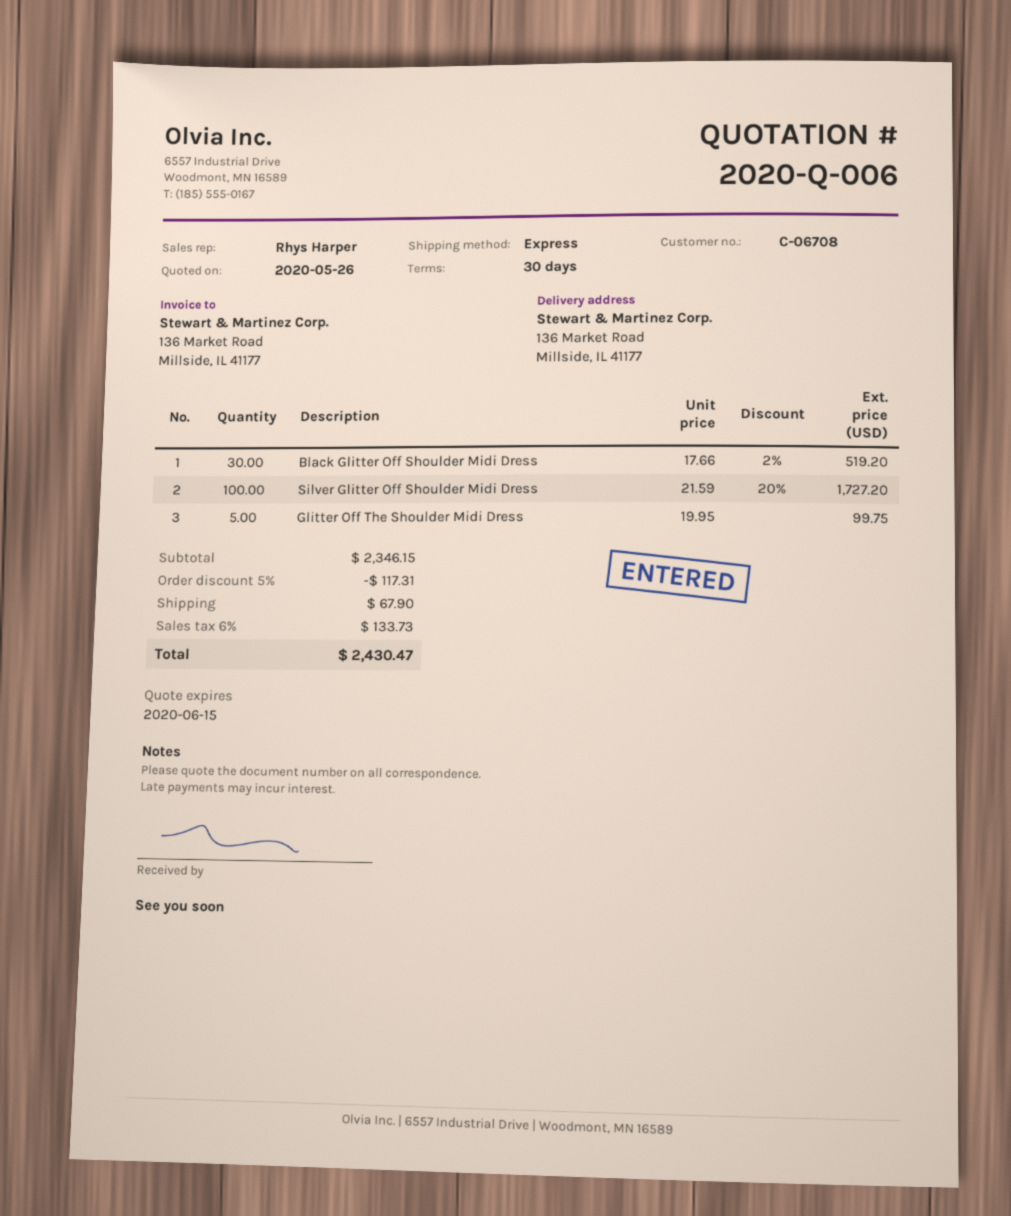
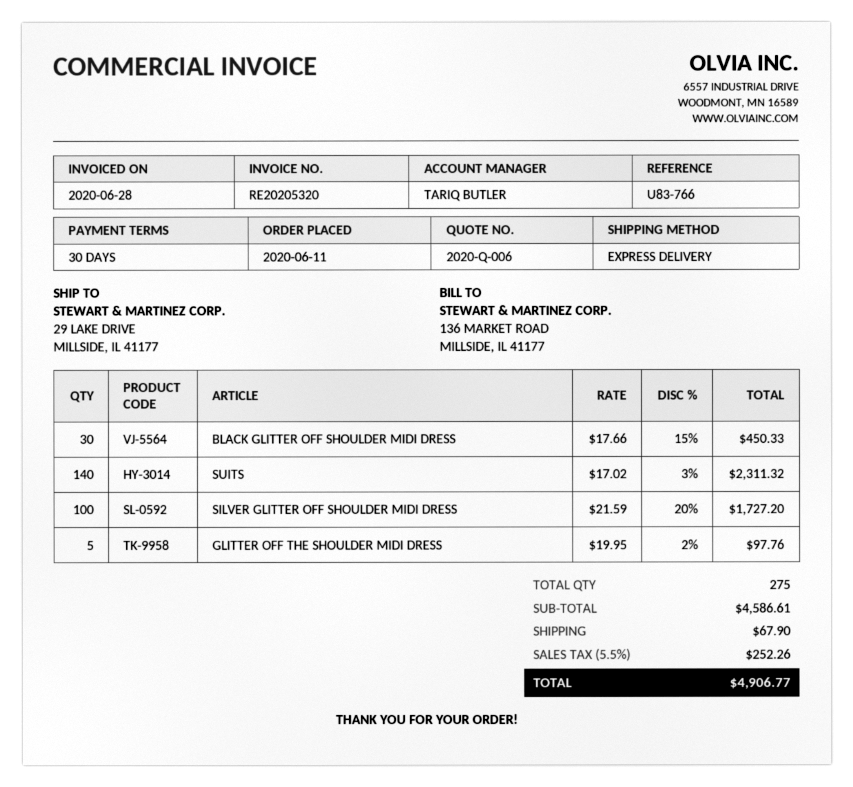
sales rep: Rhys Harper -> TARIQ BUTLER
ship to: 136 Market Road, Millside, IL 41177 -> 29 LAKE DRIVE, MILLSIDE, IL 41177
Black Glitter Off Shoulder Midi Dress: 30 x 17.66 - 2% = 519.20 -> 30 x 17.66 - 15% = 450.33
Glitter Off The Shoulder Midi Dress: 5 x 19.95 = 99.75 -> 5 x 19.95 - 2% = 97.76
SUITS: none -> 140 x 17.02 - 3% = 2311.32
subtotal: 2346.15 -> 4586.61
discount: 5% = 117.31 -> none
tax: 6% = 133.73 -> 5.5% = 252.26
total: 2430.47 -> 4906.77

